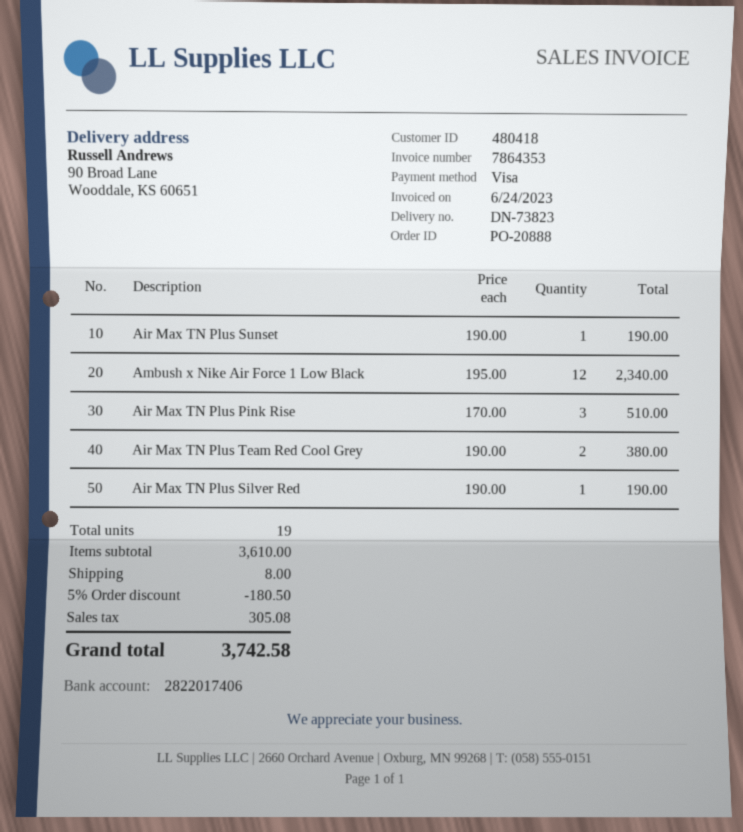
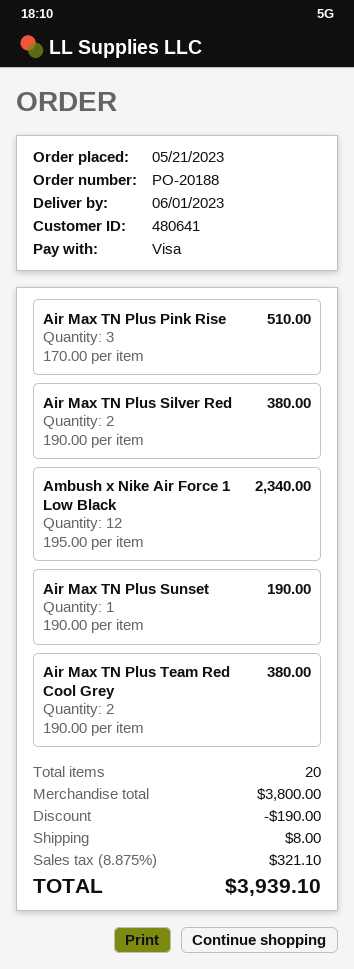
order number: PO-20888 -> PO-20188
customer number: 480418 -> 480641
Air Max TN Plus Silver Red: 1 x 190.00 = 190.00 -> 2 x 190.00 = 380.00
total quantity: 19 -> 20
subtotal: 3610.00 -> 3800.00
discount: 180.50 -> 190.00
tax: 305.08 -> 321.10
total: 3742.58 -> 3939.10

